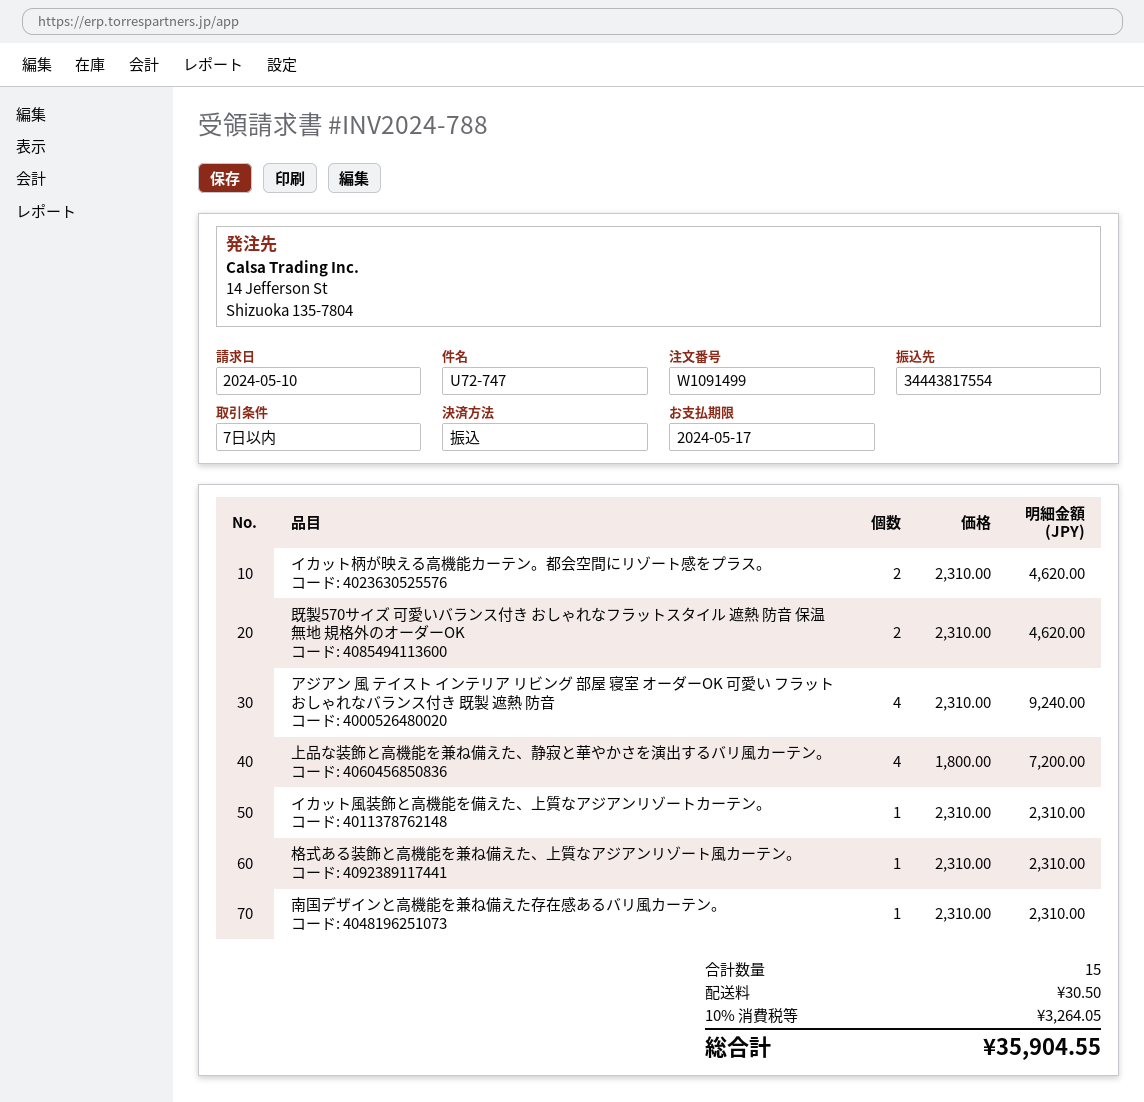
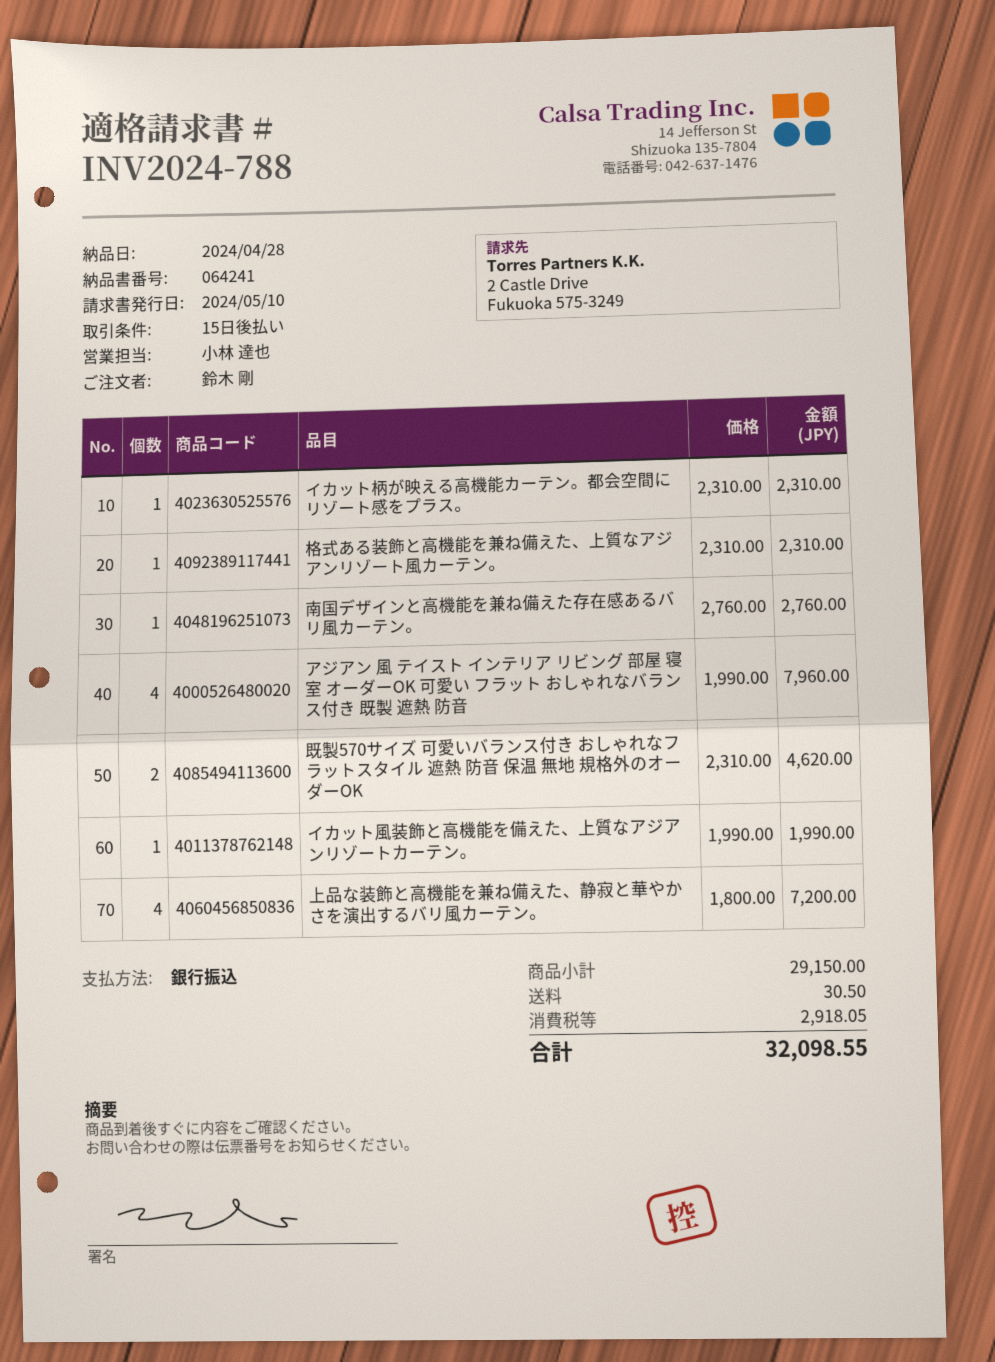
payment terms: 7 days -> 15 days
イカット柄が映える高機能カーテン。都会空間にリゾート感をプラス。: 2 x 2310.00 = 4620.00 -> 1 x 2310.00 = 2310.00
アジアン 風 テイスト インテリア リビング 部屋 寝室 オーダーOK 可愛い フラット おしゃれなバランス付き 既製 遮熱 防音: 4 x 2310.00 = 9240.00 -> 4 x 1990.00 = 7960.00
イカット風装飾と高機能を備えた、上質なアジアンリゾートカーテン。: 1 x 2310.00 = 2310.00 -> 1 x 1990.00 = 1990.00
南国デザインと高機能を兼ね備えた存在感あるバリ風カーテン。: 1 x 2310.00 = 2310.00 -> 1 x 2760.00 = 2760.00
tax: 3264.05 -> 2918.05
total: 35904.55 -> 32098.55

